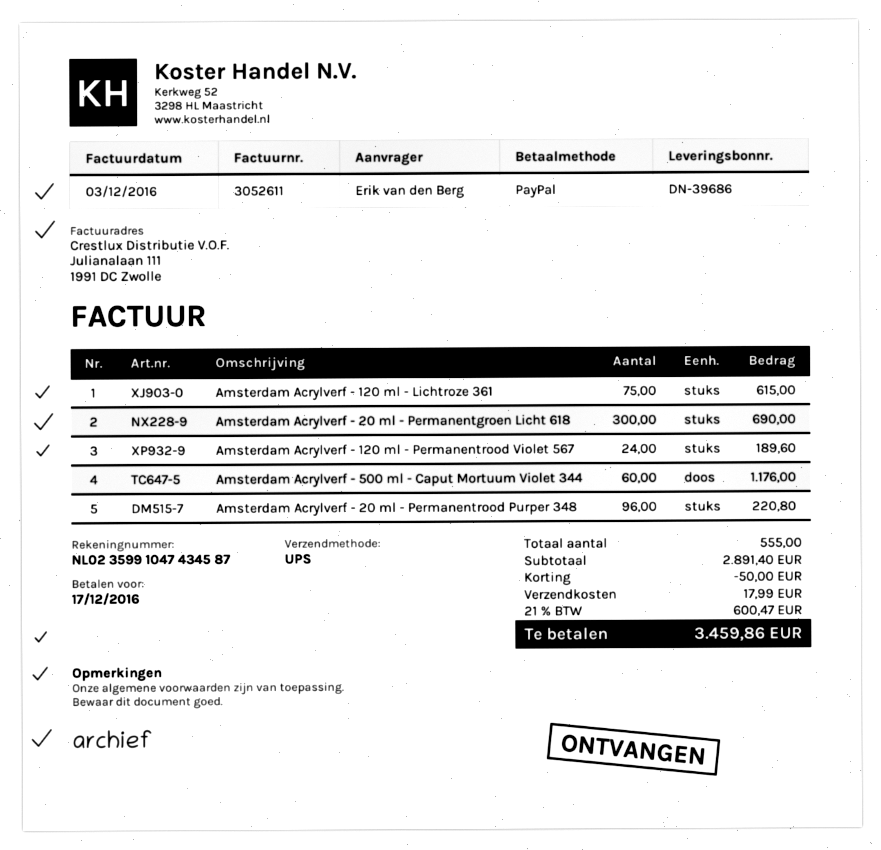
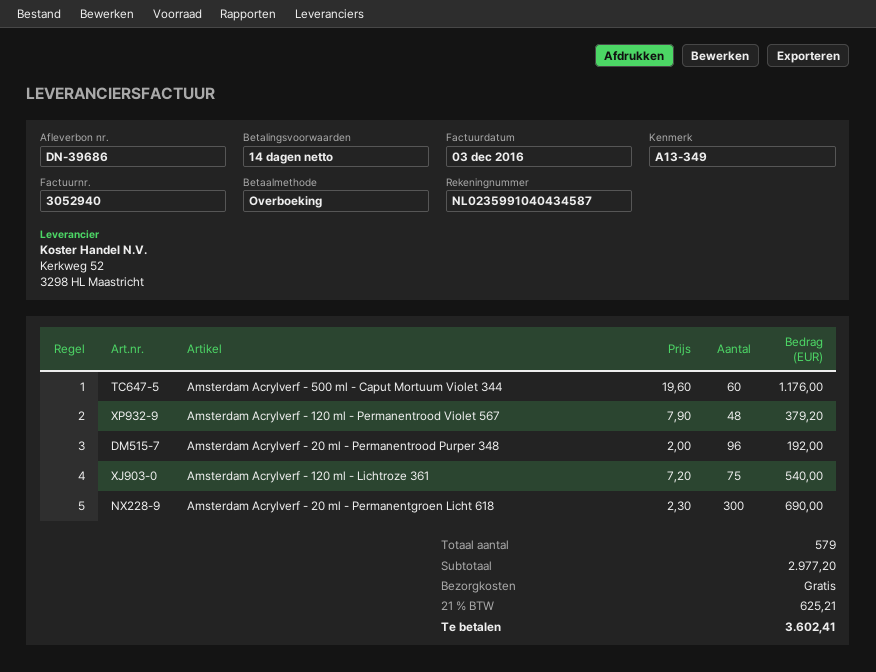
invoice number: 3052611 -> 3052940
payment method: PayPal -> bank transfer
bank account: NL0235991047434587 -> NL0235991040434587
Amsterdam Acrylverf - 120 ml - Lichtroze 361: 75 for 615.00 -> 75 for 540.00
Amsterdam Acrylverf - 120 ml - Permanentrood Violet 567: 24 for 189.60 -> 48 for 379.20
Amsterdam Acrylverf - 20 ml - Permanentrood Purper 348: 96 for 220.80 -> 96 for 192.00
total quantity: 555 -> 579
subtotal: 2891.40 -> 2977.20
discount: 50.00 -> none
shipping: 17.99 -> 0.00
tax: 21% = 600.47 -> 21% = 625.21
total: 3459.86 -> 3602.41

